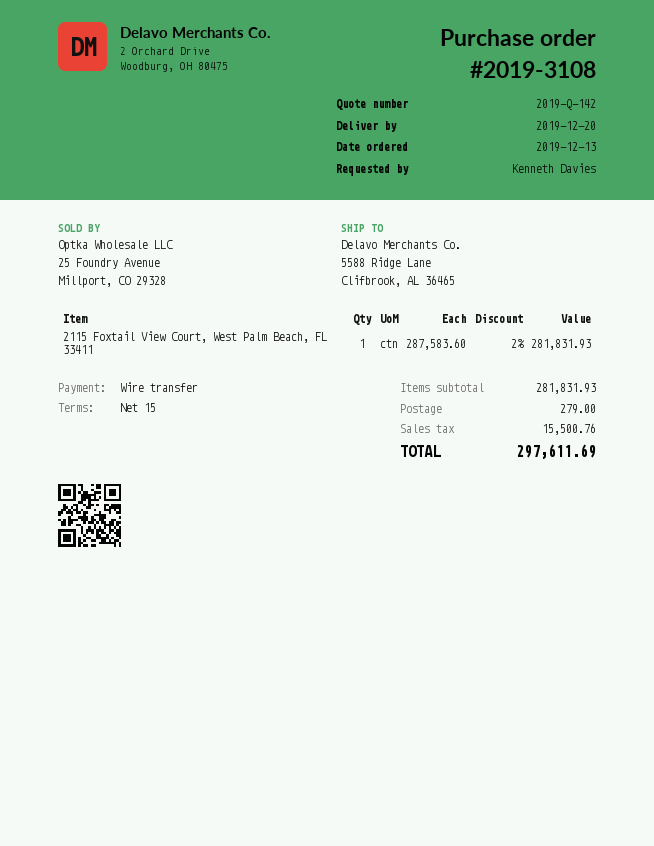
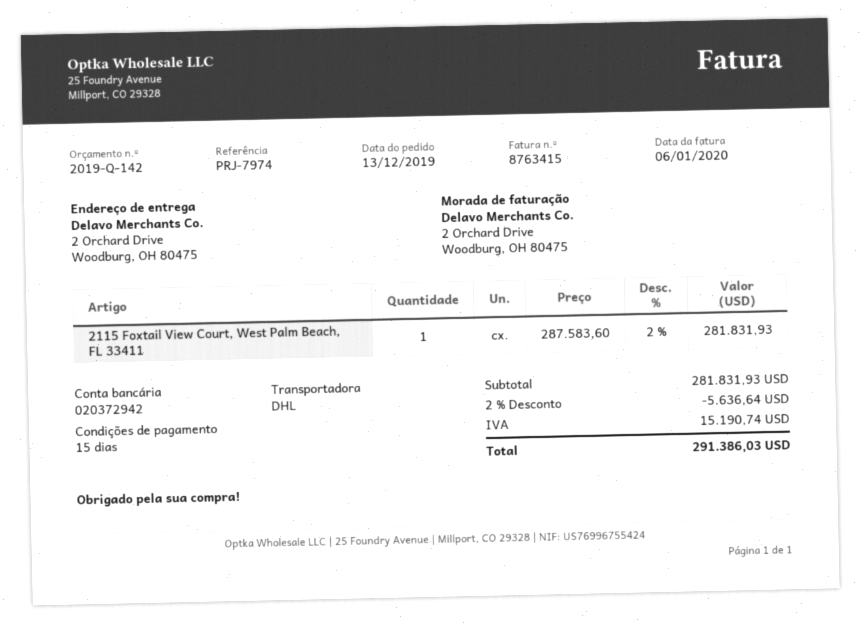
ship to: 5588 Ridge Lane, Clifbrook, AL 36465 -> 2 Orchard Drive, Woodburg, OH 80475
discount: none -> 2% = 5636.64
shipping: 279.00 -> none
tax: 15500.76 -> 15190.74
total: 297611.69 -> 291386.03

